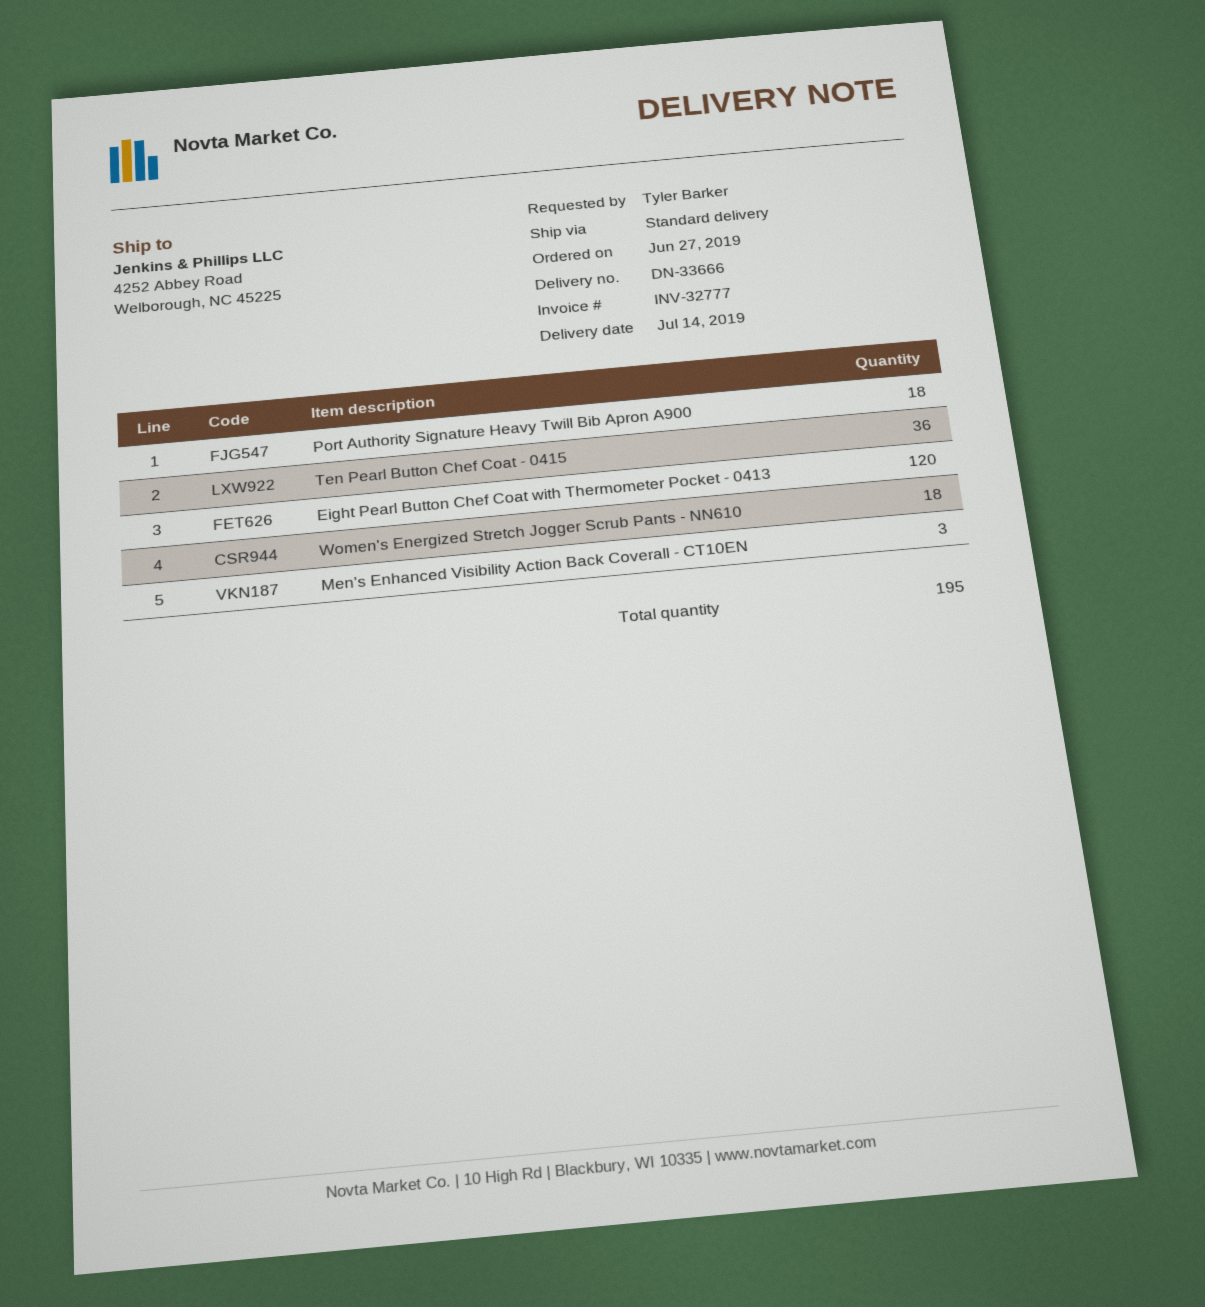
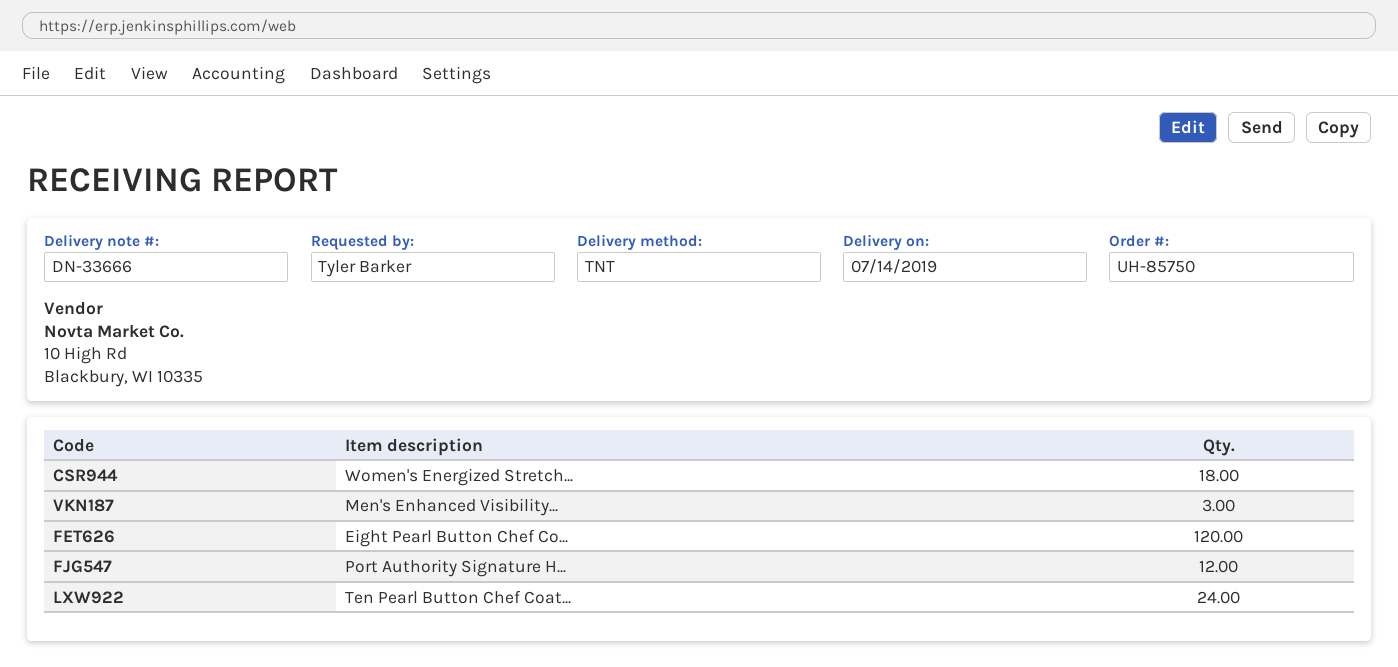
shipping method: standard -> TNT
Port Authority Signature Heavy Twill Bib Apron A900: 18 -> 12
Ten Pearl Button Chef Coat - 0415: 36 -> 24

